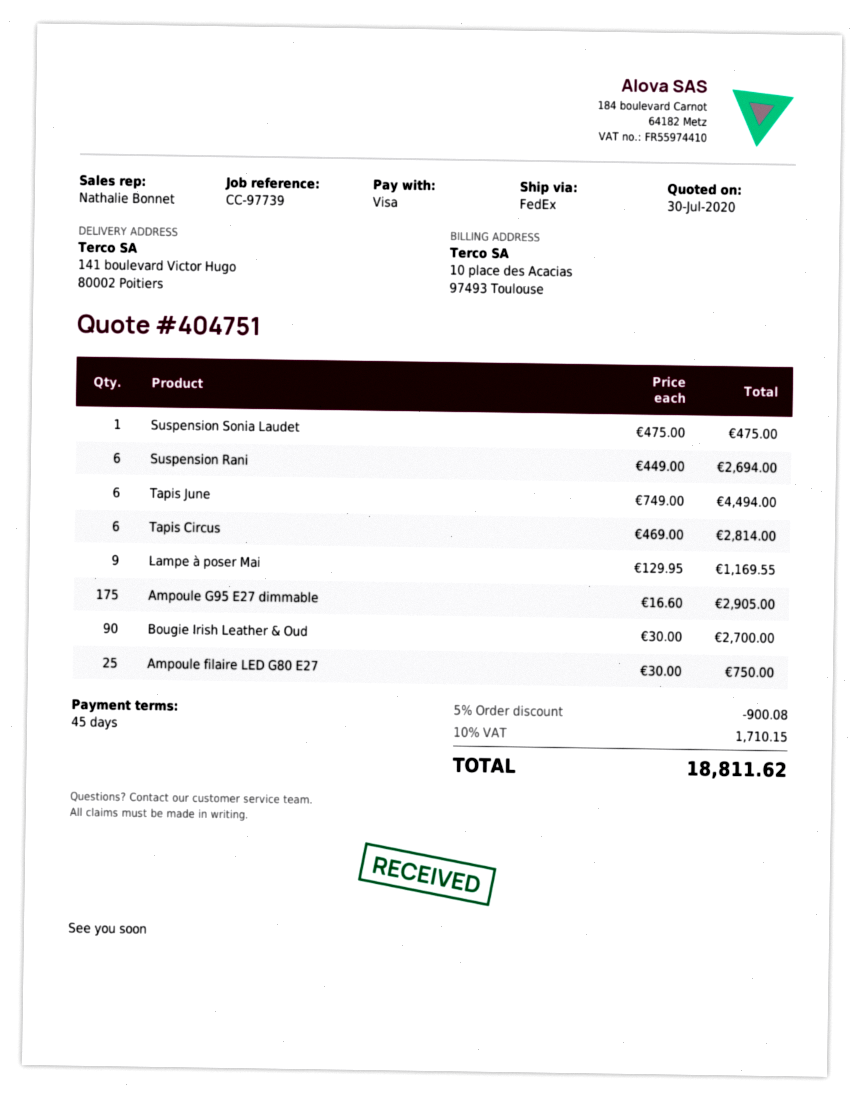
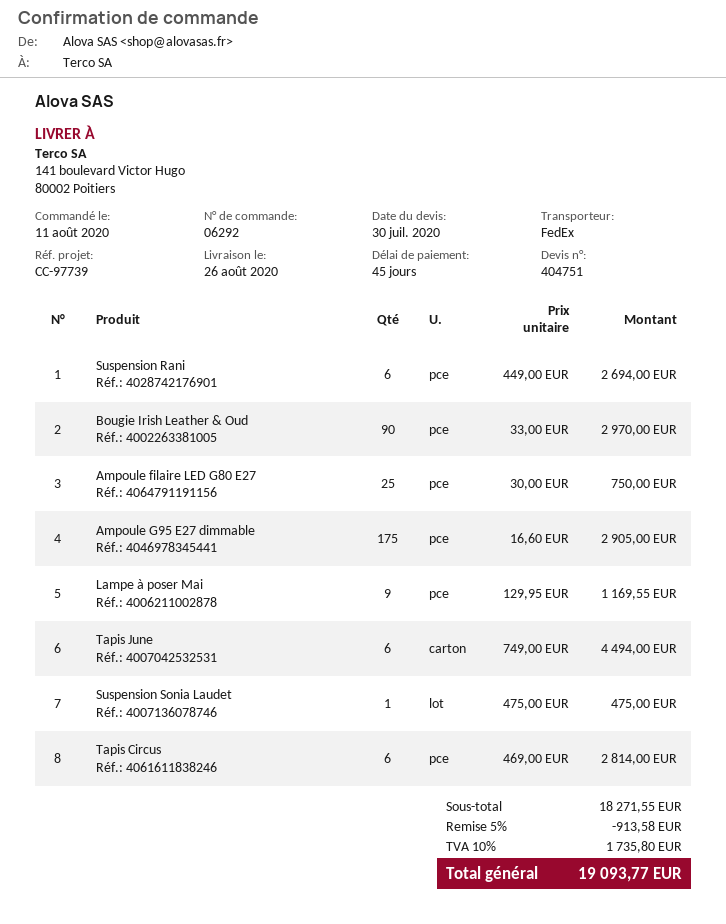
Bougie Irish Leather & Oud: 90 x 30.00 = 2700.00 -> 90 x 33.00 = 2970.00
discount: 5% = 900.08 -> 5% = 913.58
tax: 10% = 1710.15 -> 10% = 1735.80
total: 18811.62 -> 19093.77

